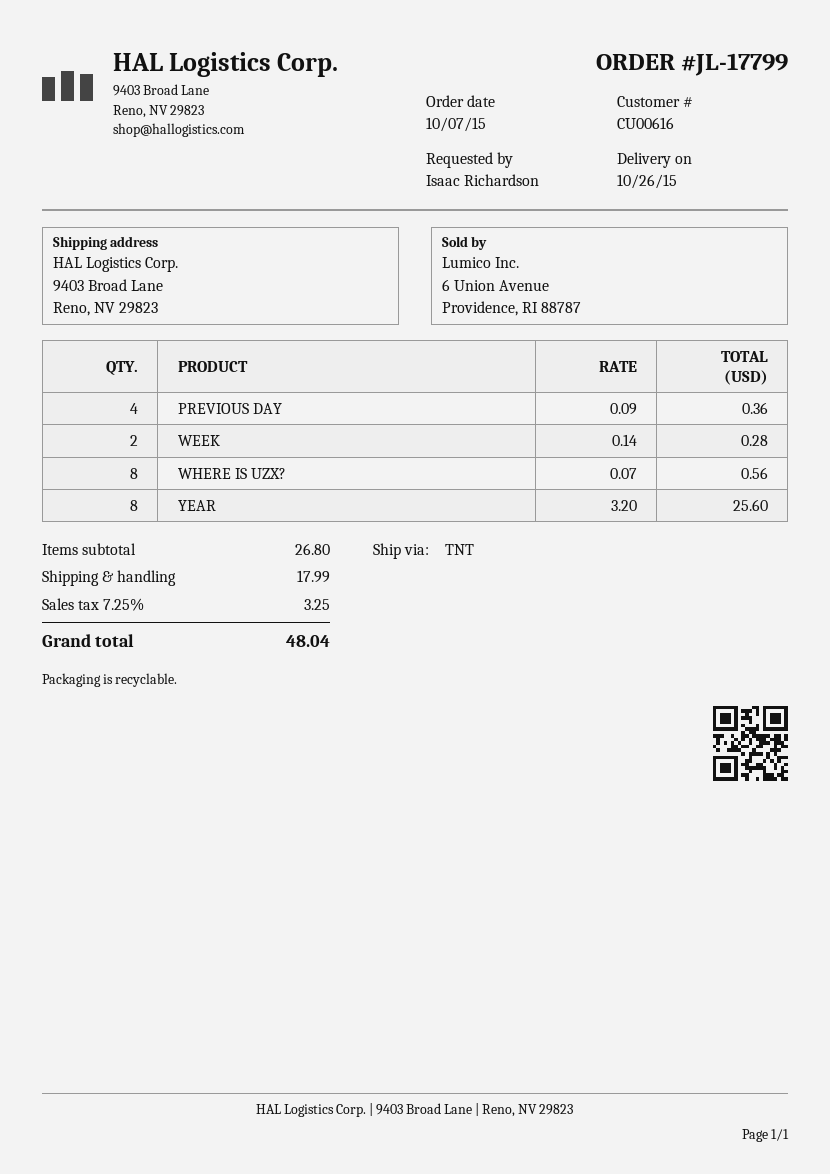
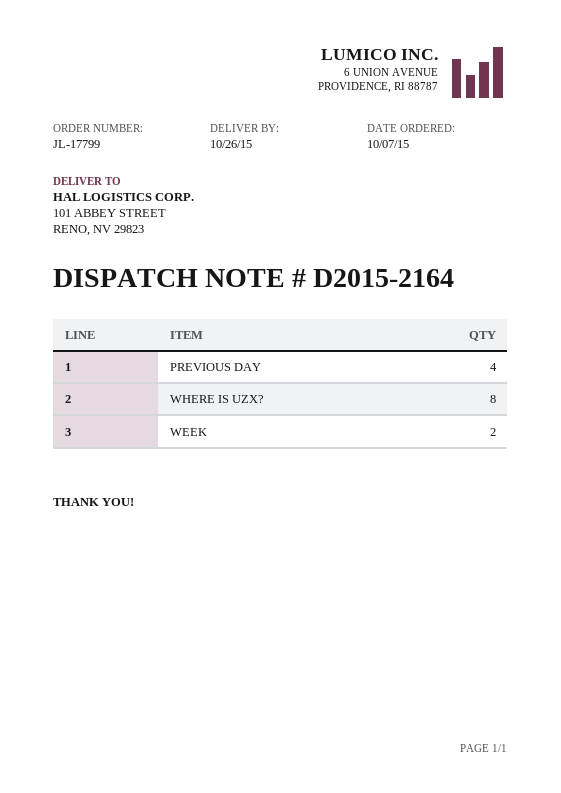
ship to: 9403 Broad Lane, Reno, NV 29823 -> 101 ABBEY STREET, RENO, NV 29823
YEAR: 8 -> none

